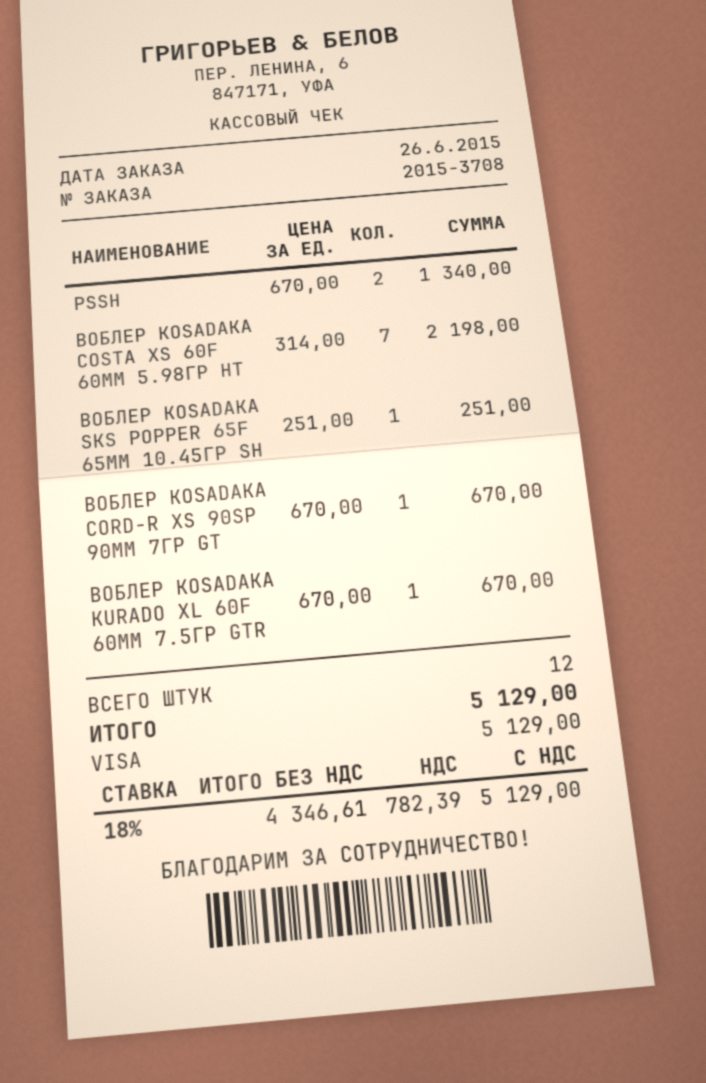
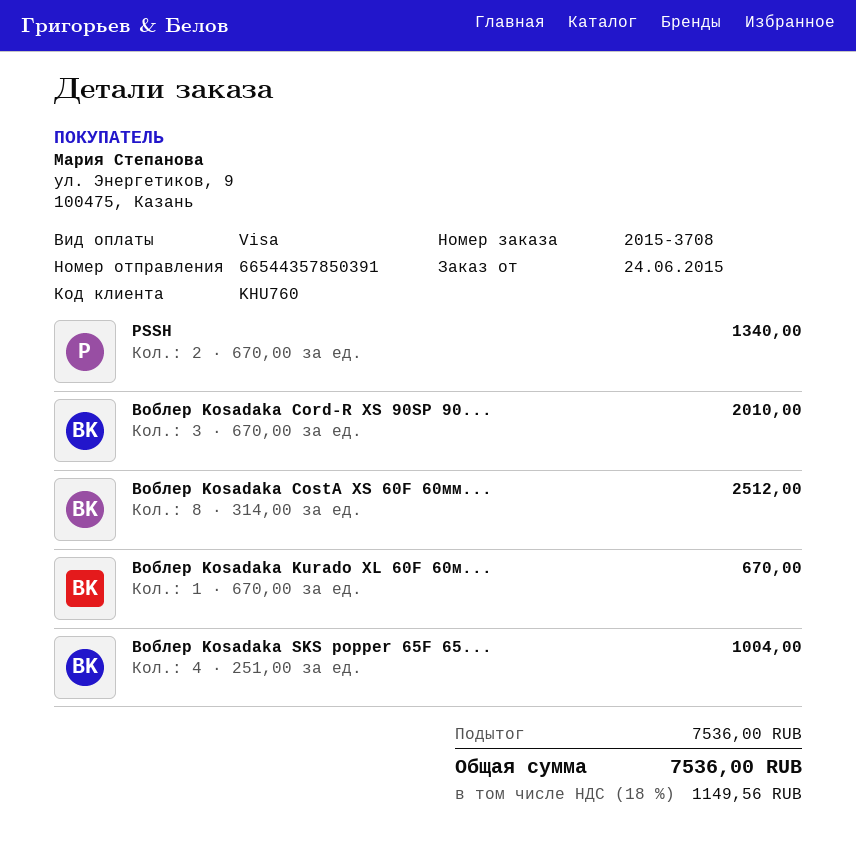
order date: 2015-06-26 -> 2015-06-24
ВОБЛЕР KOSADAKA COSTA XS 60F 60ММ 5.98ГР HT: 7 x 314.00 = 2198.00 -> 8 x 314.00 = 2512.00
ВОБЛЕР KOSADAKA SKS POPPER 65F 65ММ 10.45ГР SH: 1 x 251.00 = 251.00 -> 4 x 251.00 = 1004.00
ВОБЛЕР KOSADAKA CORD-R XS 90SP 90ММ 7ГР GT: 1 x 670.00 = 670.00 -> 3 x 670.00 = 2010.00
tax: 18% = 782.39 -> 18% = 1149.56
total: 5129.00 -> 7536.00

